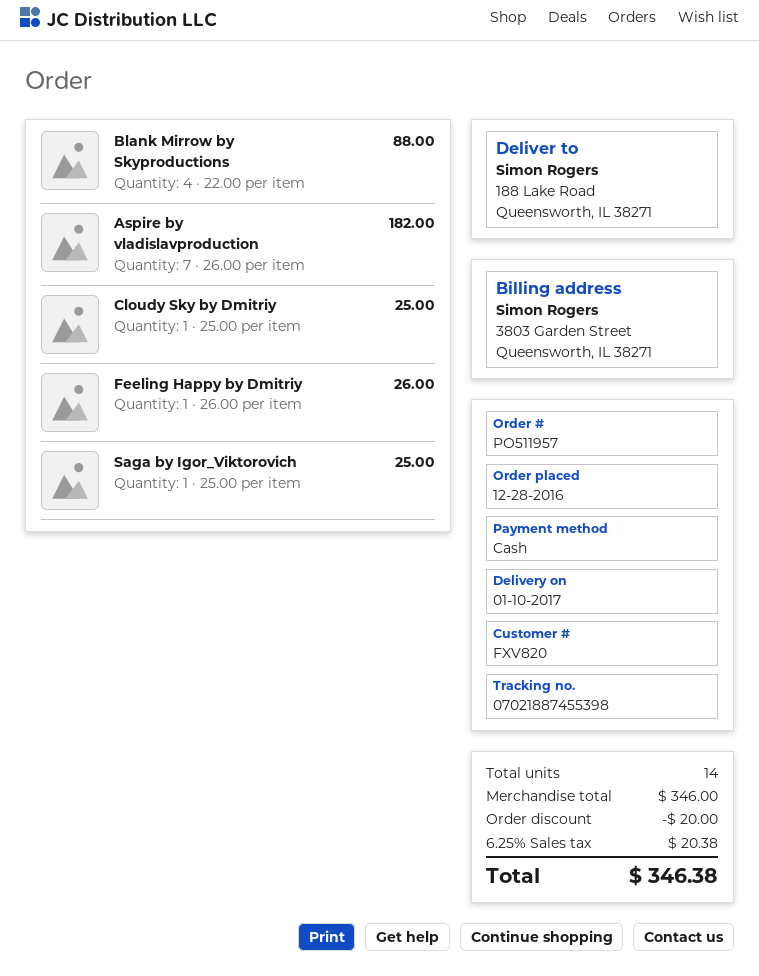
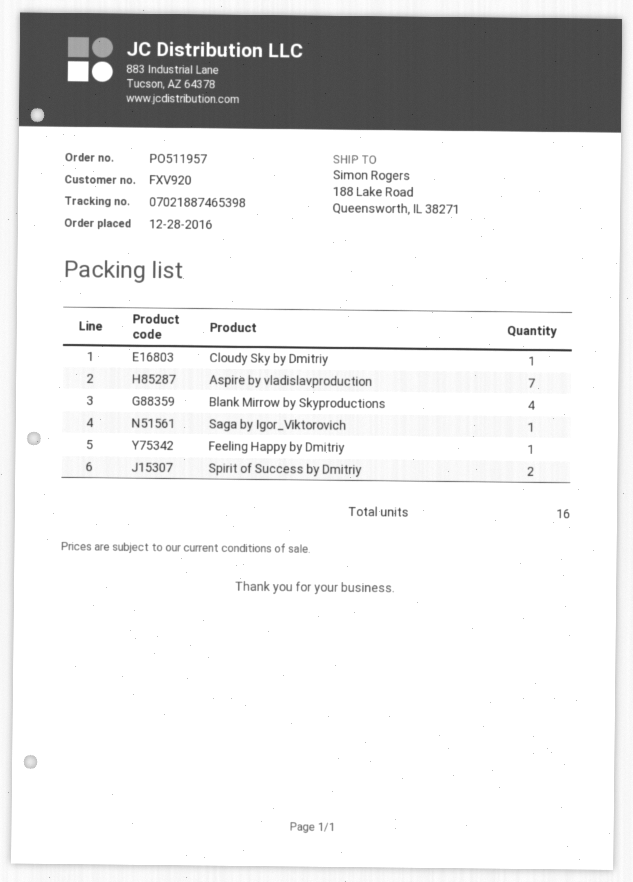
customer number: FXV820 -> FXV920
tracking number: 07021887455398 -> 07021887465398
Spirit of Success by Dmitriy: none -> 2
total quantity: 14 -> 16

